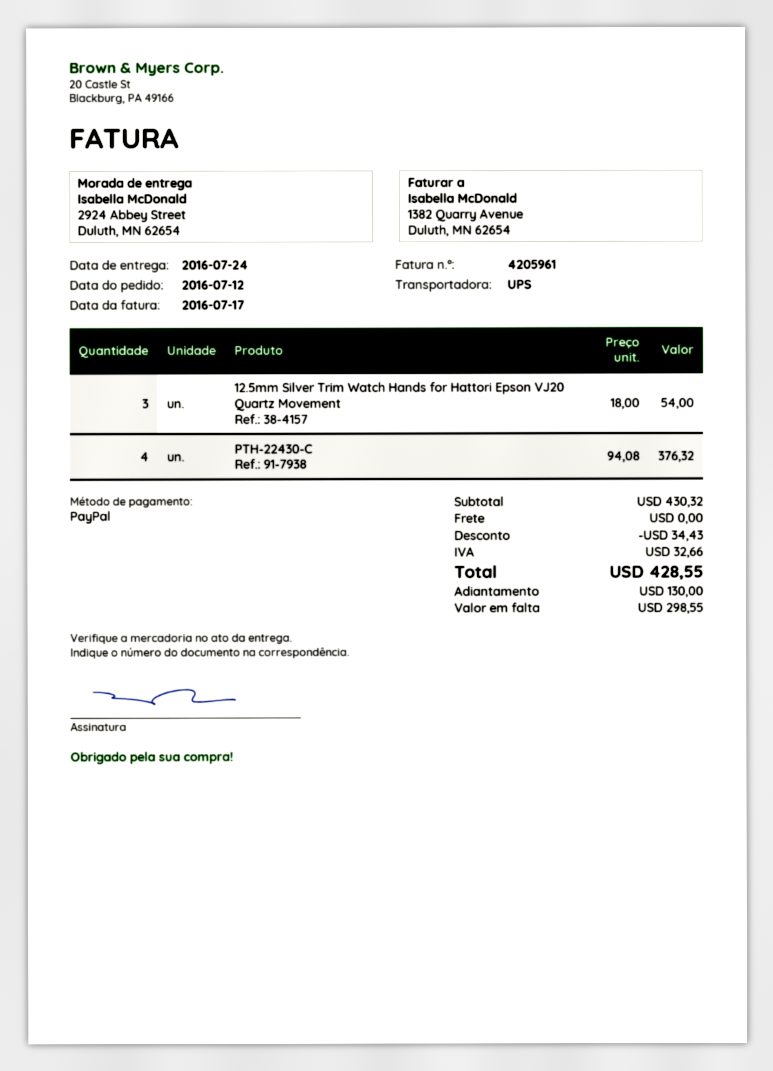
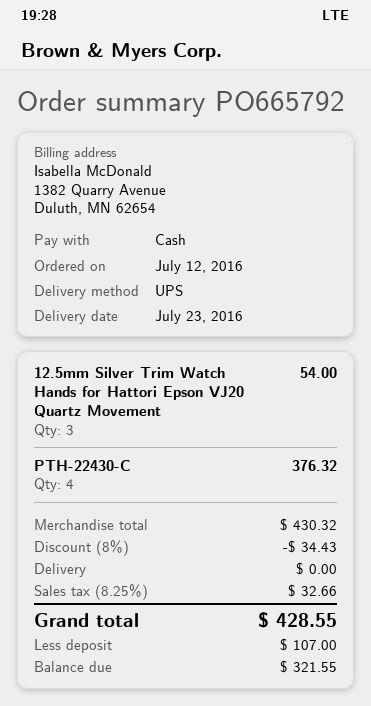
delivery date: 2016-07-24 -> 2016-07-23
payment method: PayPal -> cash
deposit: 130.00 -> 107.00
balance: 298.55 -> 321.55

